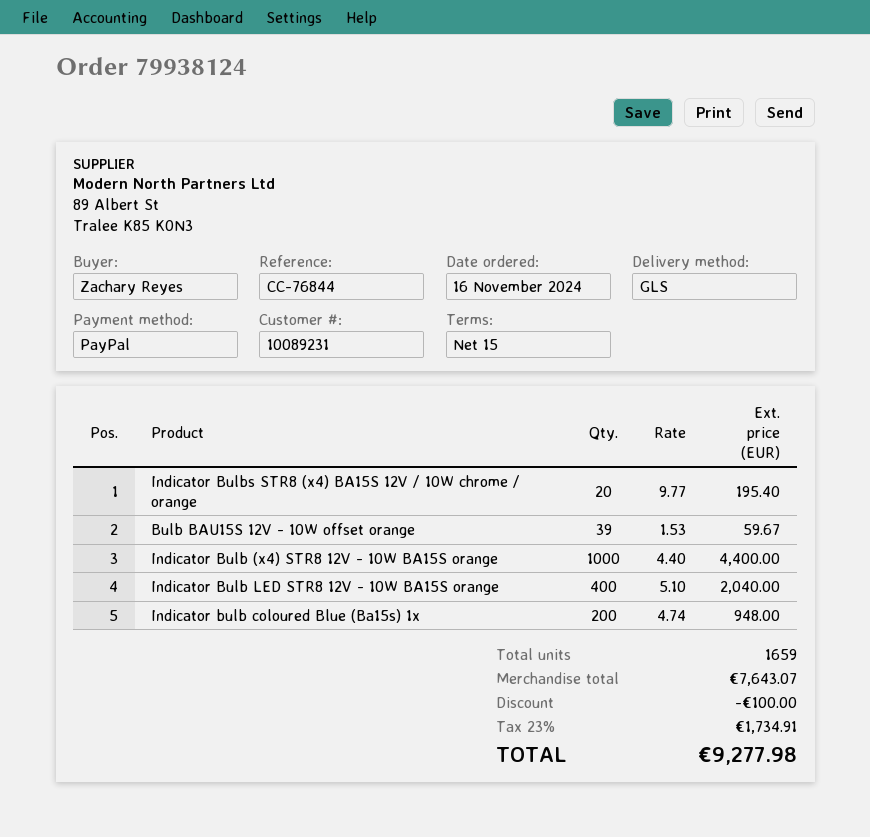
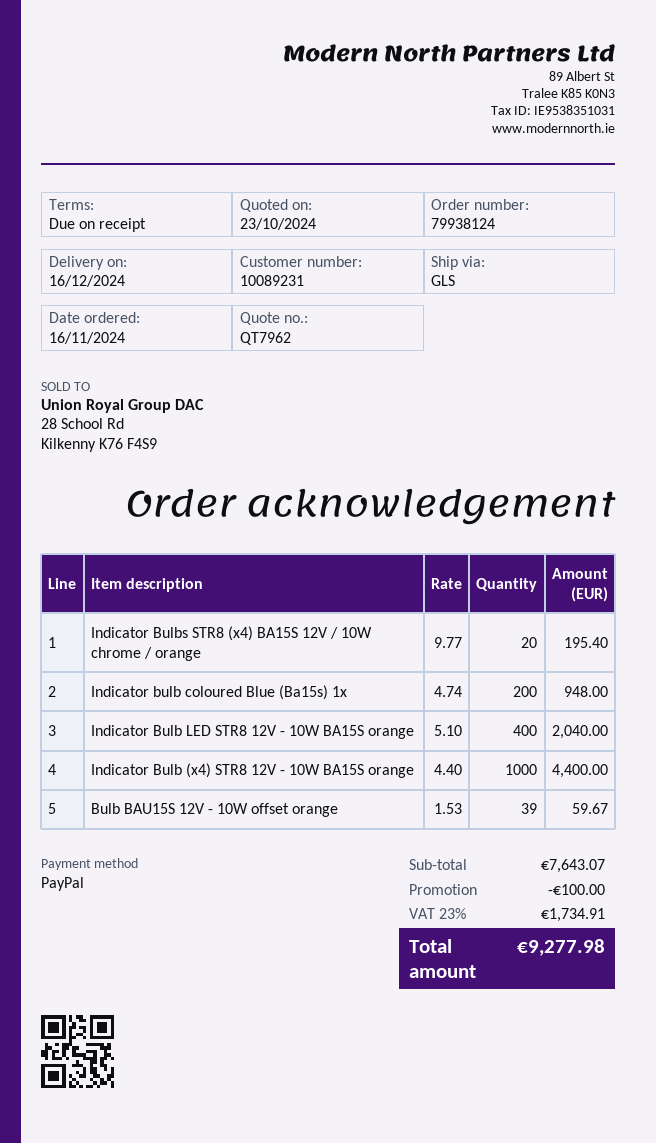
payment terms: 15 days -> on receipt

